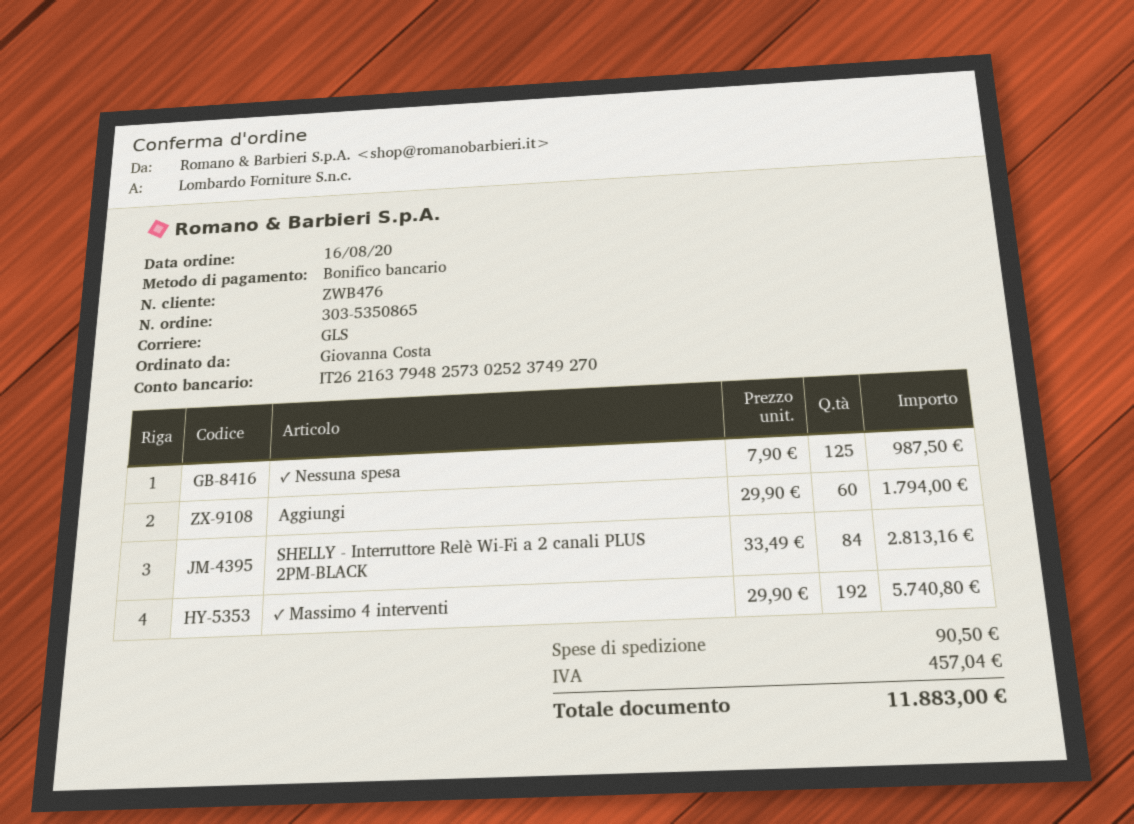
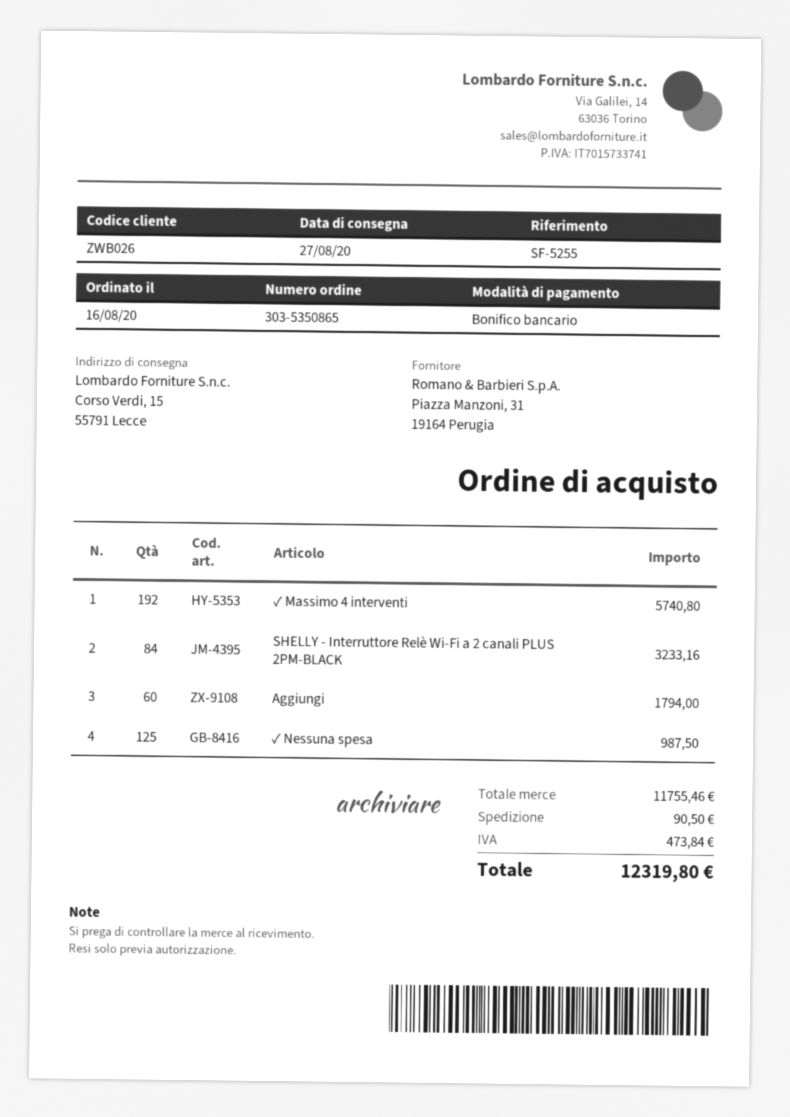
customer number: ZWB476 -> ZWB026
SHELLY - Interruttore Relè Wi-Fi a 2 canali PLUS 2PM-BLACK: 84 for 2813.16 -> 84 for 3233.16
tax: 457.04 -> 473.84
total: 11883.00 -> 12319.80

